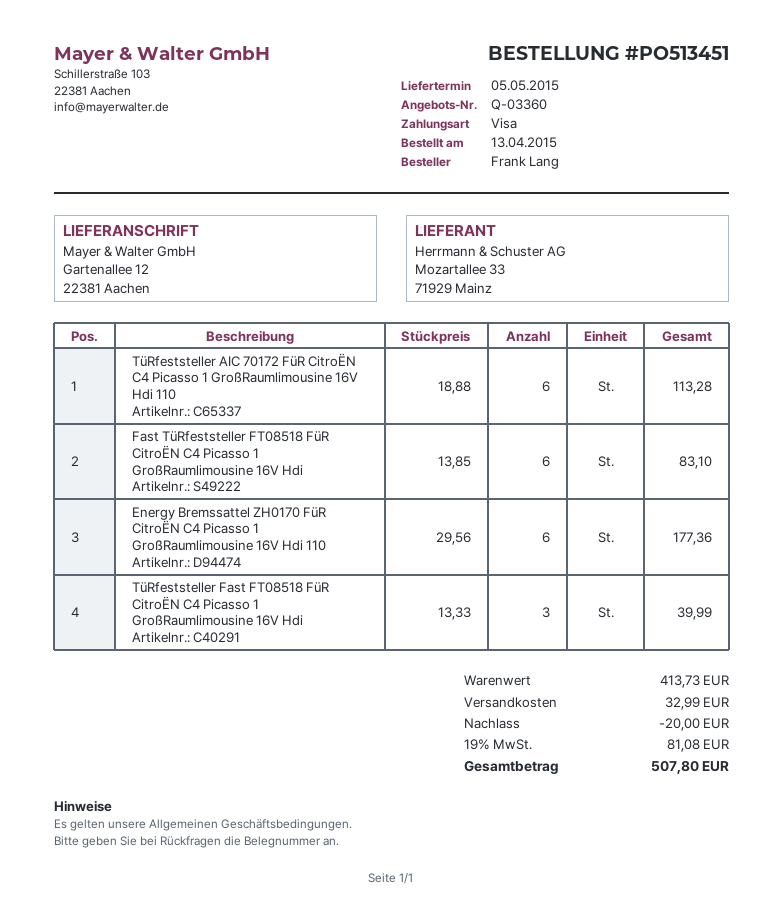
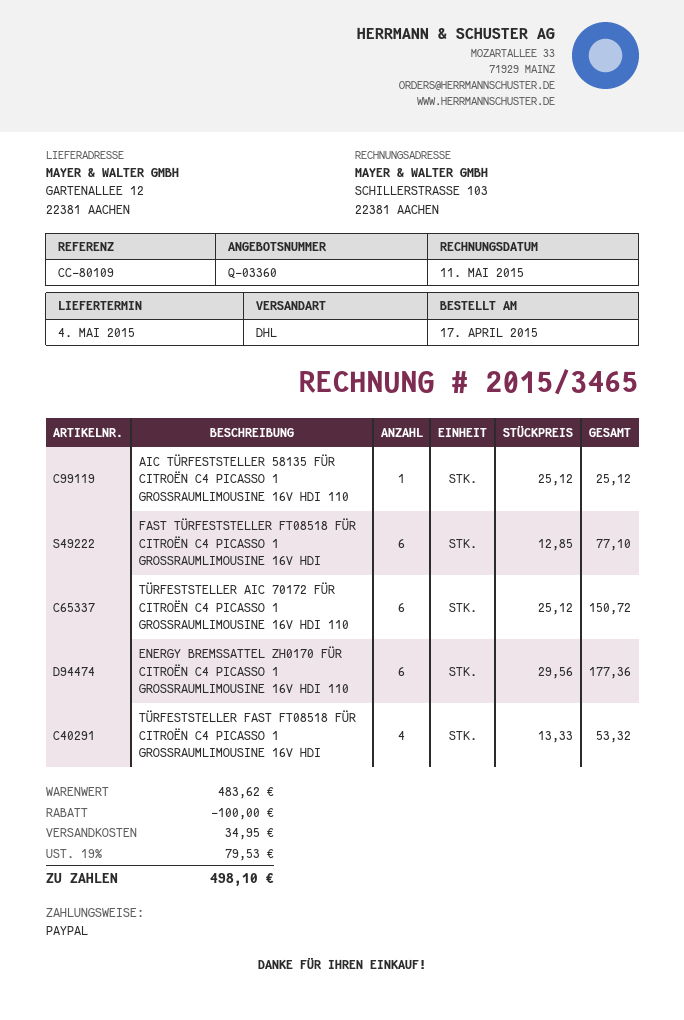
order date: 2015-04-13 -> 2015-04-17
delivery date: 2015-05-05 -> 2015-05-04
payment method: Visa -> PayPal
TüRfeststeller AIC 70172 FüR CitroËN C4 Picasso 1 GroßRaumlimousine 16V Hdi 110: 6 x 18.88 = 113.28 -> 6 x 25.12 = 150.72
Fast TüRfeststeller FT08518 FüR CitroËN C4 Picasso 1 GroßRaumlimousine 16V Hdi: 6 x 13.85 = 83.10 -> 6 x 12.85 = 77.10
TüRfeststeller Fast FT08518 FüR CitroËN C4 Picasso 1 GroßRaumlimousine 16V Hdi: 3 x 13.33 = 39.99 -> 4 x 13.33 = 53.32
AIC TÜRFESTSTELLER 58135 FÜR CITROËN C4 PICASSO 1 GROSSRAUMLIMOUSINE 16V HDI 110: none -> 1 x 25.12 = 25.12
subtotal: 413.73 -> 483.62
discount: 20.00 -> 100.00
shipping: 32.99 -> 34.95
tax: 19% = 81.08 -> 19% = 79.53
total: 507.80 -> 498.10

